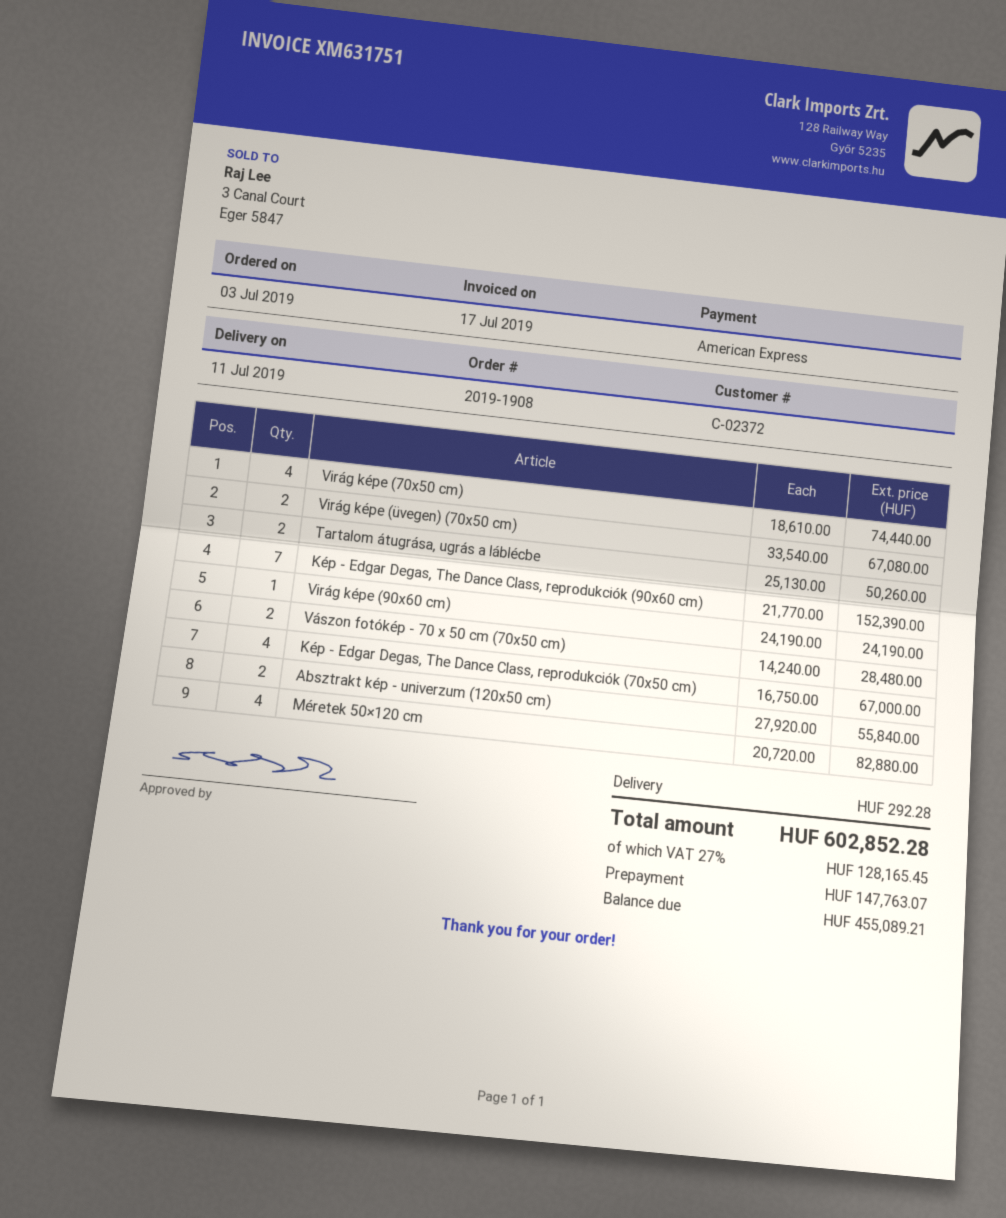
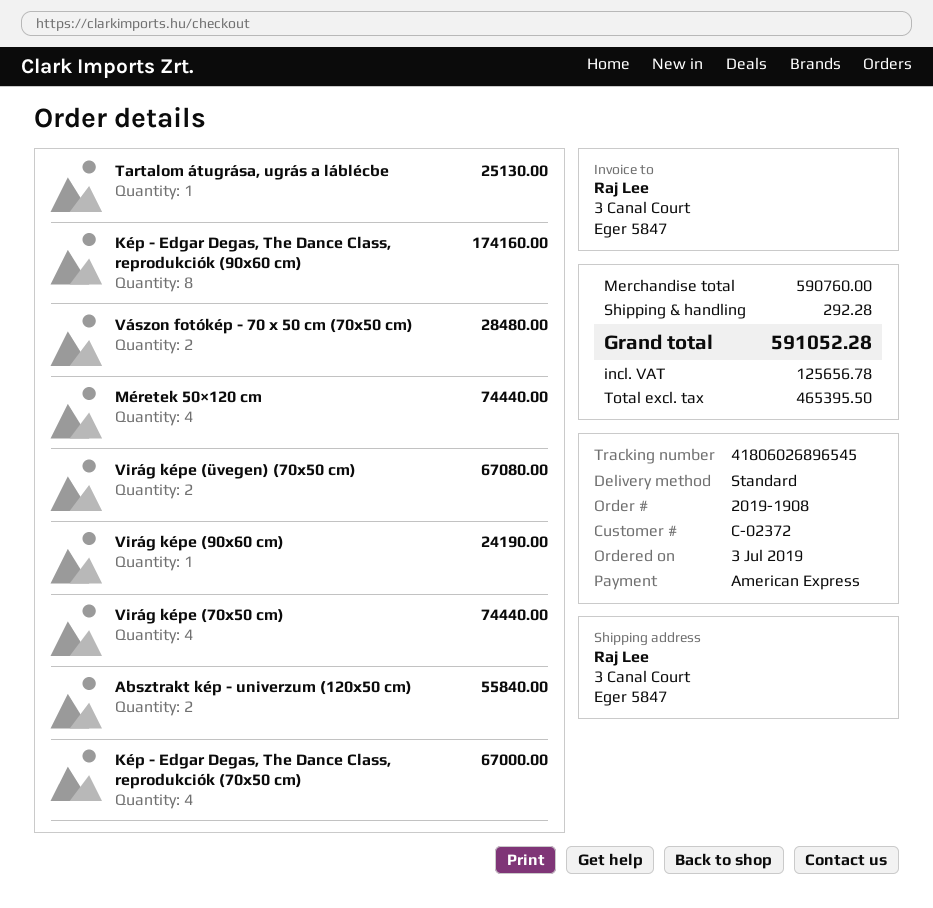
Tartalom átugrása, ugrás a láblécbe: 2 for 50260.00 -> 1 for 25130.00
Kép - Edgar Degas, The Dance Class, reprodukciók (90x60 cm): 7 for 152390.00 -> 8 for 174160.00
Méretek 50×120 cm: 4 for 82880.00 -> 4 for 74440.00
tax: 128165.45 -> 125656.78
total: 602852.28 -> 591052.28

